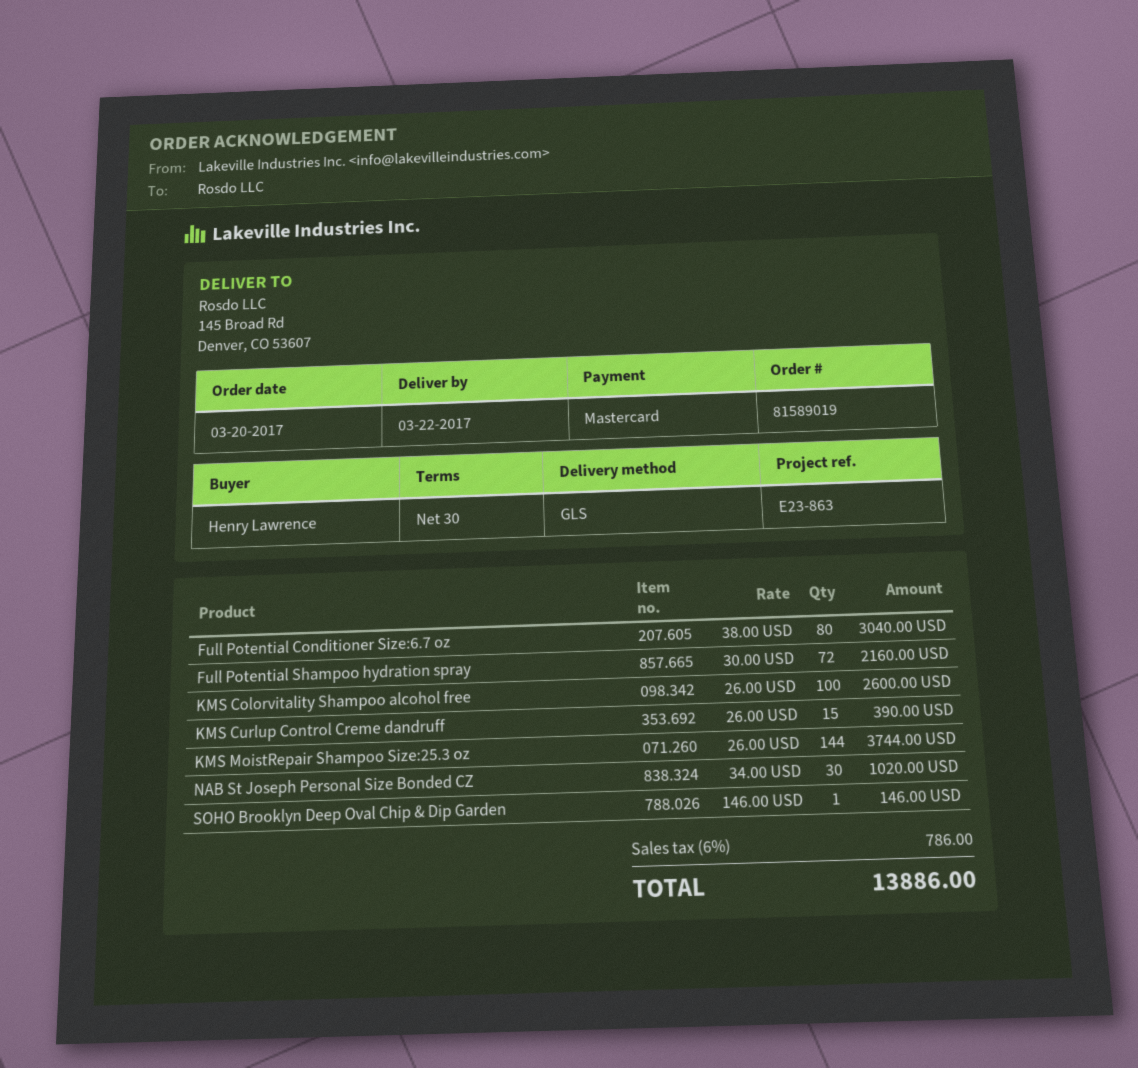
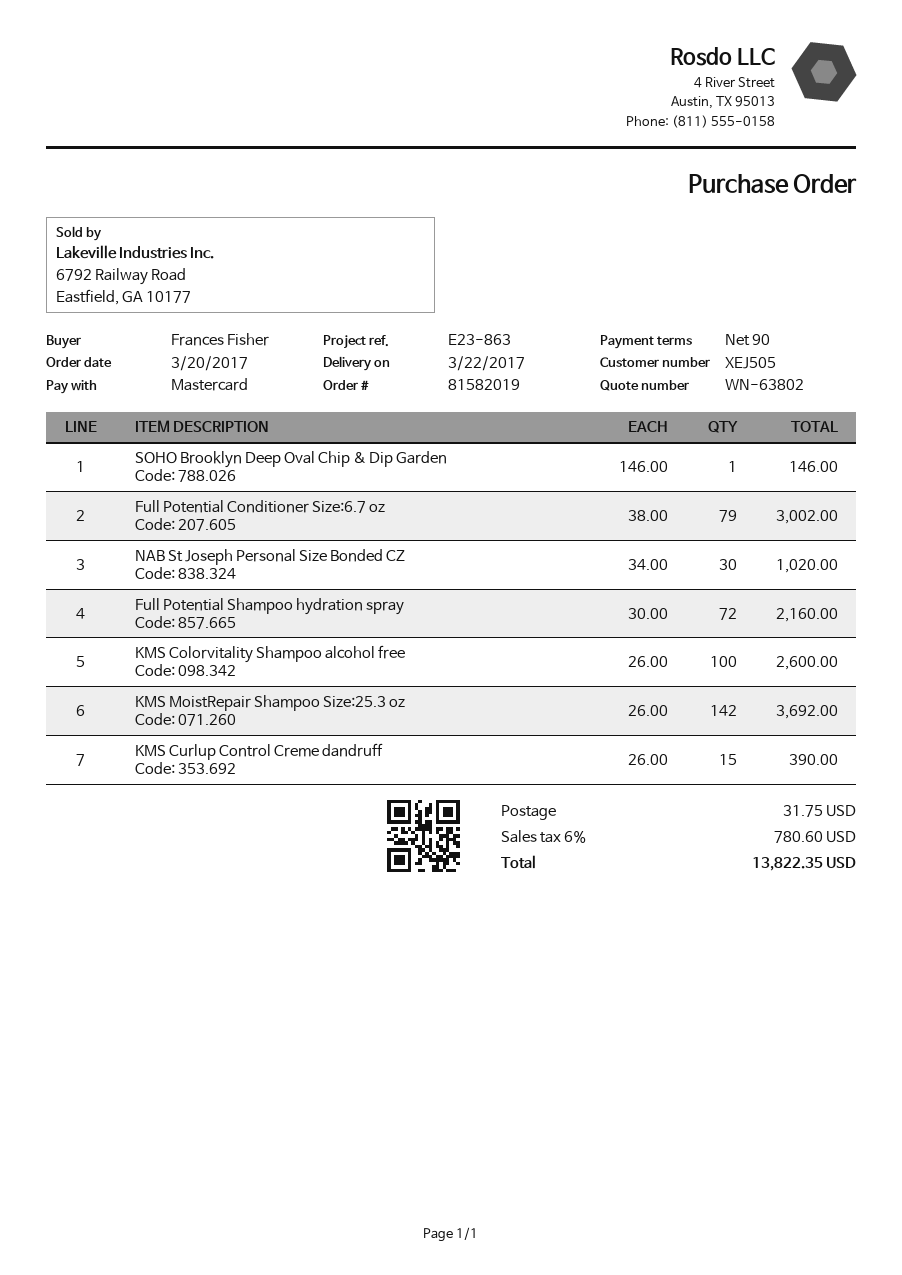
order number: 81589019 -> 81582019
payment terms: 30 days -> 90 days
ordered by: Henry Lawrence -> Frances Fisher
Full Potential Conditioner Size:6.7 oz: 80 x 38.00 = 3040.00 -> 79 x 38.00 = 3002.00
KMS MoistRepair Shampoo Size:25.3 oz: 144 x 26.00 = 3744.00 -> 142 x 26.00 = 3692.00
shipping: none -> 31.75
tax: 6% = 786.00 -> 6% = 780.60
total: 13886.00 -> 13822.35

